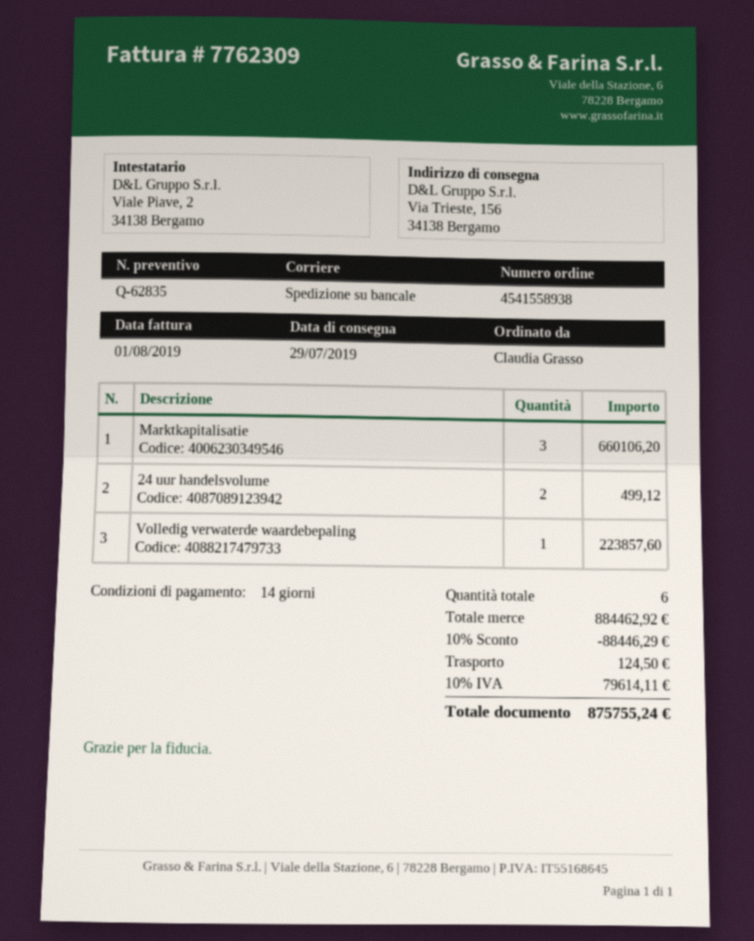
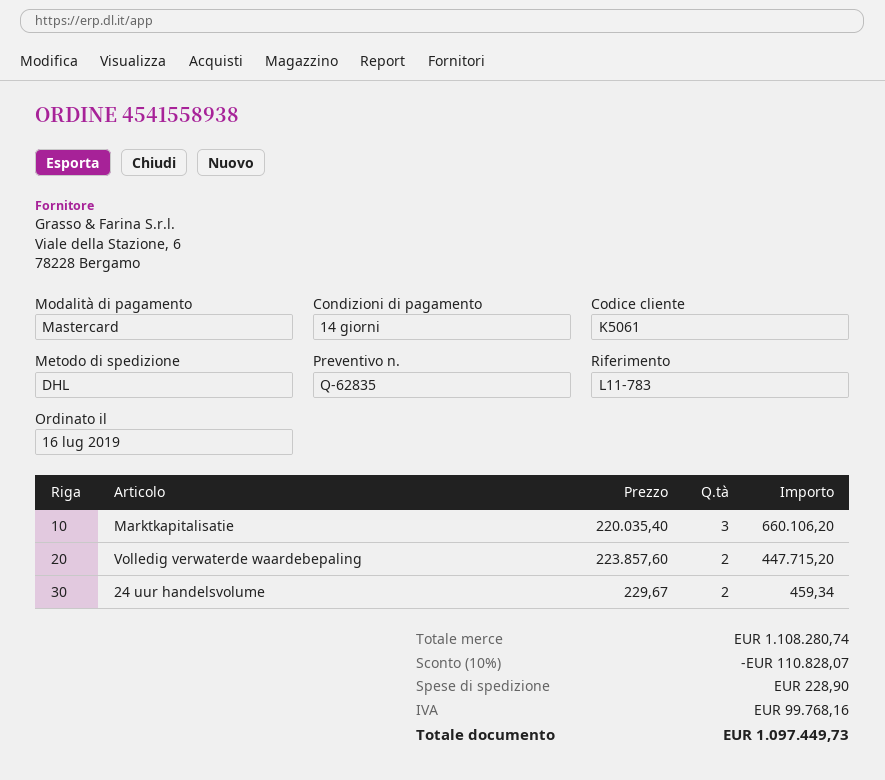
shipping method: pallet freight -> DHL
24 uur handelsvolume: 2 for 499.12 -> 2 for 459.34
Volledig verwaterde waardebepaling: 1 for 223857.60 -> 2 for 447715.20
subtotal: 884462.92 -> 1108280.74
discount: 10% = 88446.29 -> 10% = 110828.07
shipping: 124.50 -> 228.90
tax: 79614.11 -> 99768.16
total: 875755.24 -> 1097449.73

